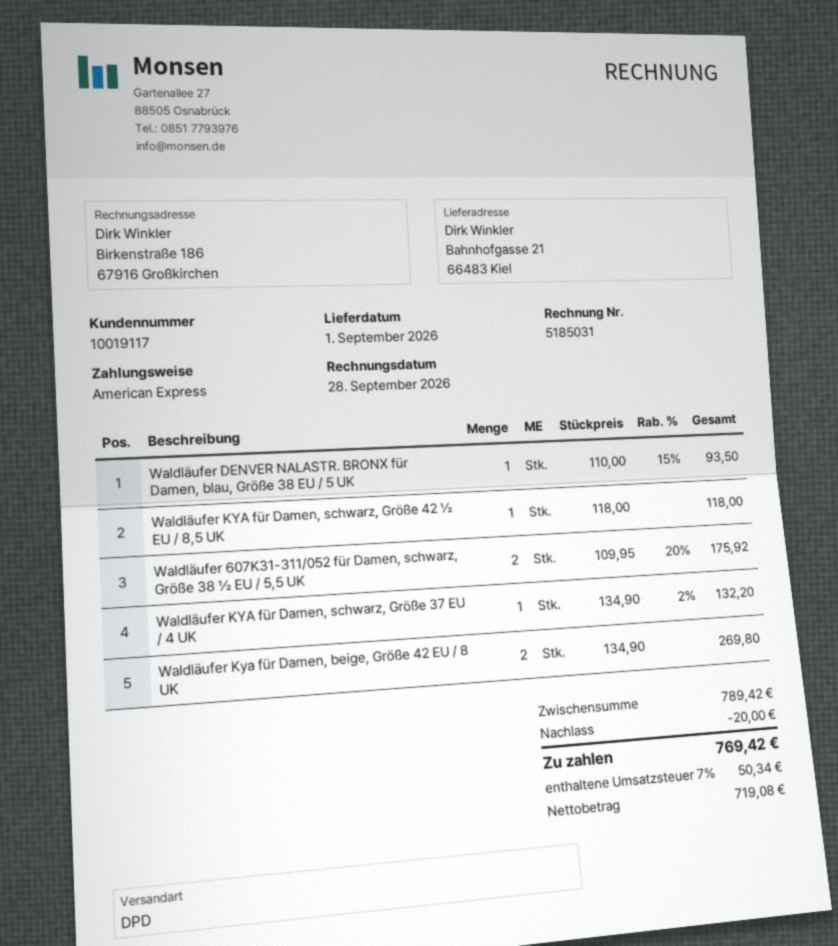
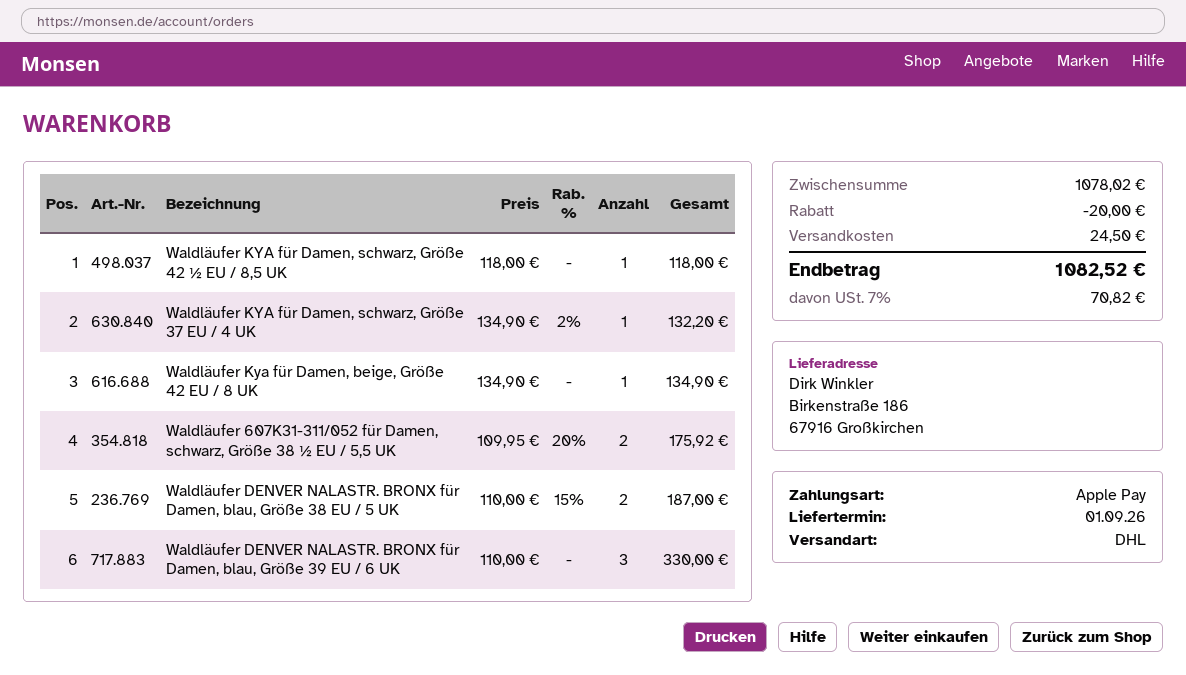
payment method: American Express -> Apple Pay
shipping method: DPD -> DHL
ship to: Bahnhofgasse 21, 66483 Kiel -> Birkenstraße 186, 67916 Großkirchen
Waldläufer DENVER NALASTR. BRONX für Damen, blau, Größe 38 EU / 5 UK: 1 x 110.00 - 15% = 93.50 -> 2 x 110.00 - 15% = 187.00
Waldläufer Kya für Damen, beige, Größe 42 EU / 8 UK: 2 x 134.90 = 269.80 -> 1 x 134.90 = 134.90
Waldläufer DENVER NALASTR. BRONX für Damen, blau, Größe 39 EU / 6 UK: none -> 3 x 110.00 = 330.00
subtotal: 789.42 -> 1078.02
shipping: none -> 24.50
tax: 7% = 50.34 -> 7% = 70.82
total: 769.42 -> 1082.52

